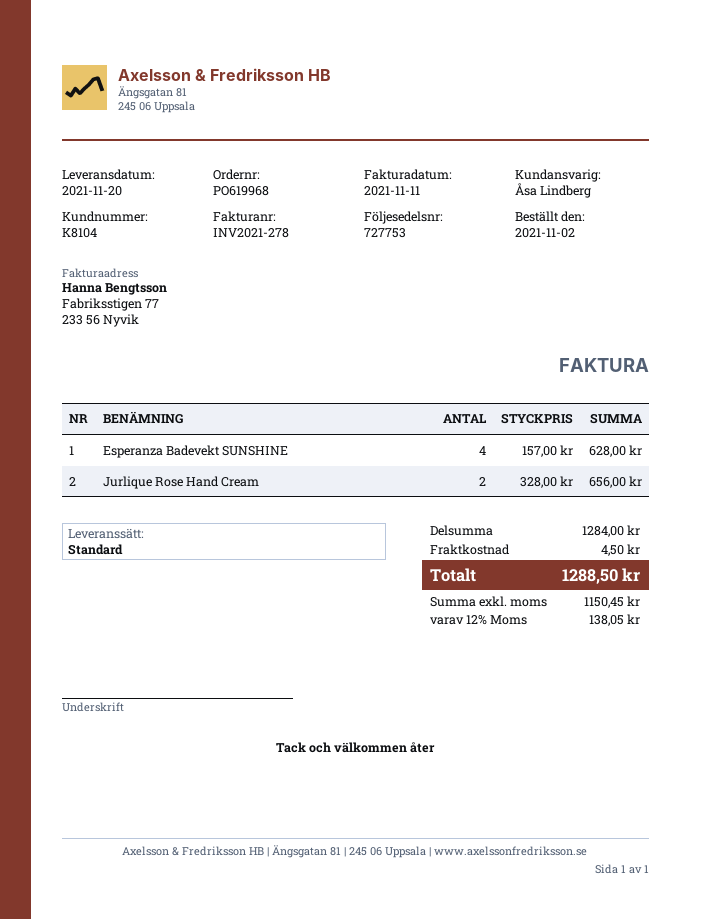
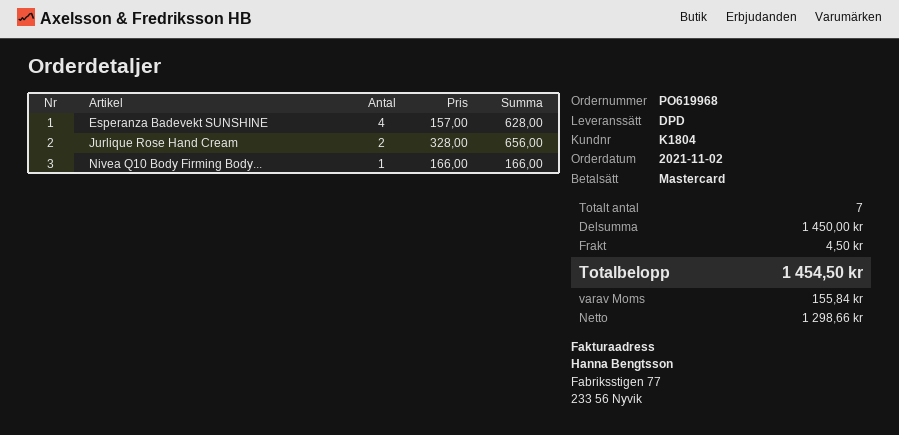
customer number: K8104 -> K1804
shipping method: standard -> DPD
Nivea Q10 Body Firming Body...: none -> 1 x 166.00 = 166.00
subtotal: 1284.00 -> 1450.00
net: 1150.45 -> 1298.66
tax: 138.05 -> 155.84
total: 1288.50 -> 1454.50

